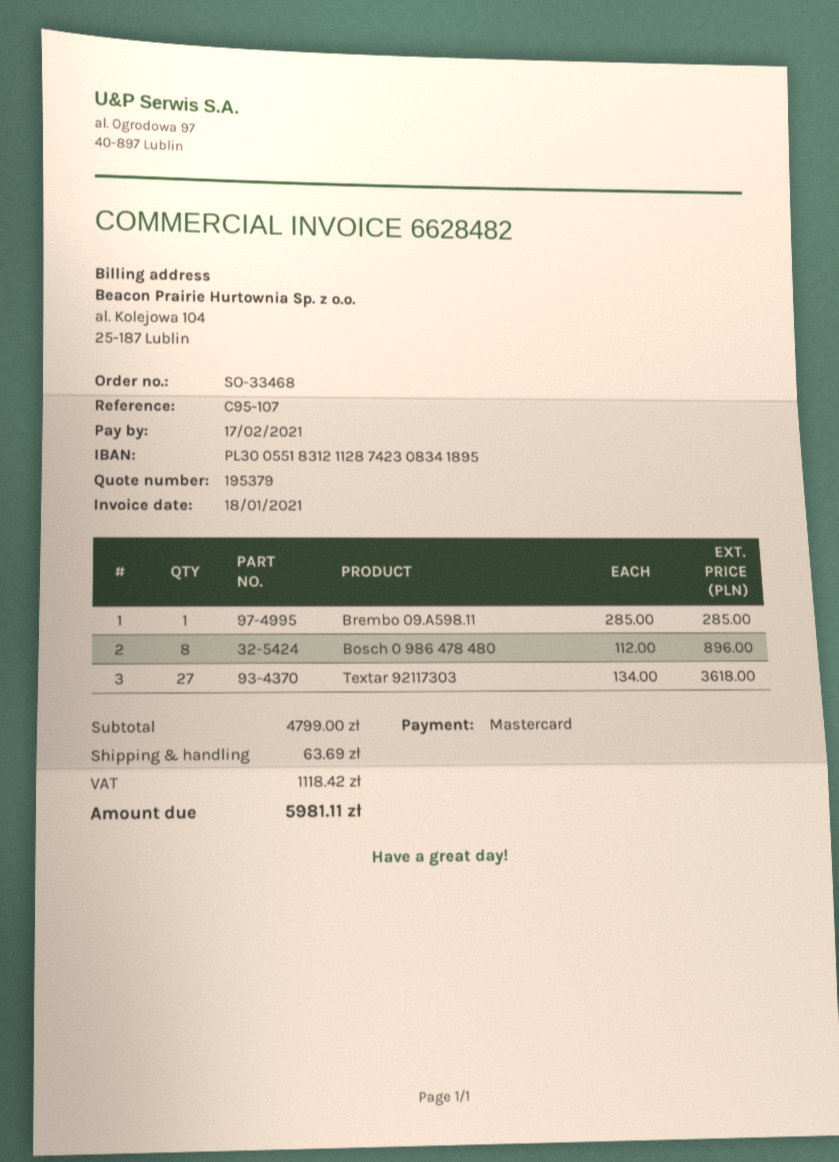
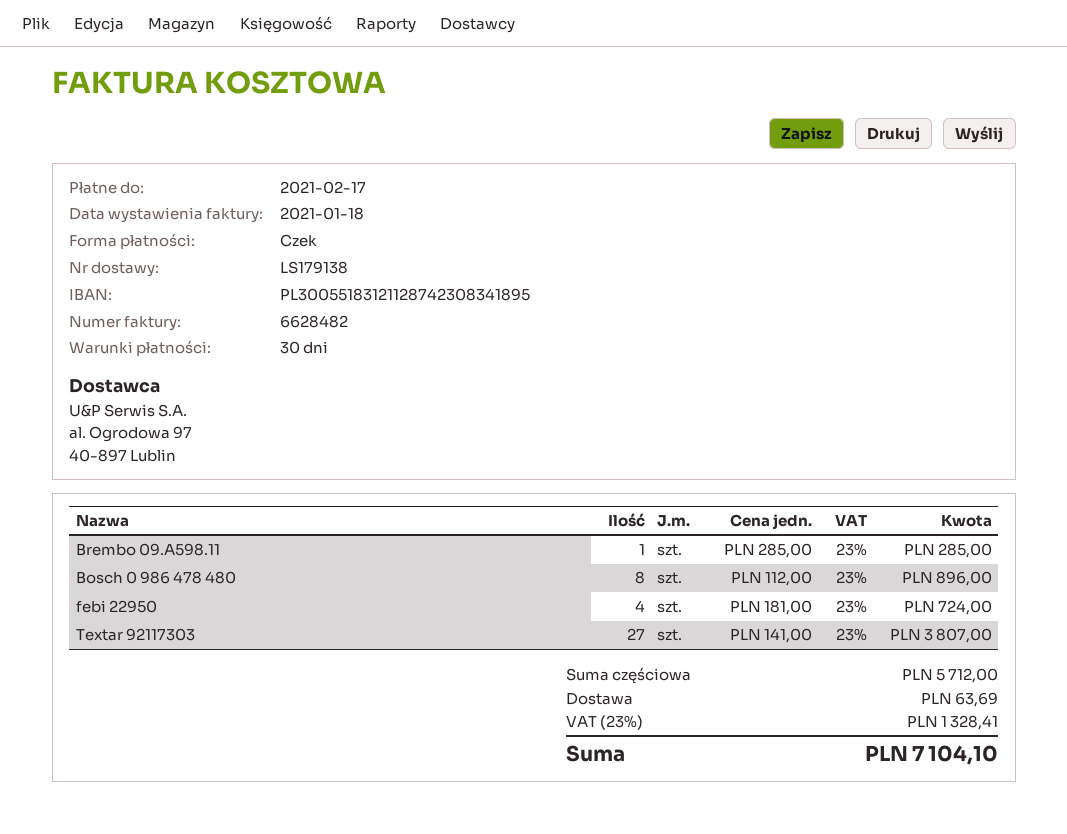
payment method: Mastercard -> cheque
Textar 92117303: 27 x 134.00 = 3618.00 -> 27 x 141.00 = 3807.00
febi 22950: none -> 4 x 181.00 = 724.00
subtotal: 4799.00 -> 5712.00
tax: 1118.42 -> 1328.41
total: 5981.11 -> 7104.10

